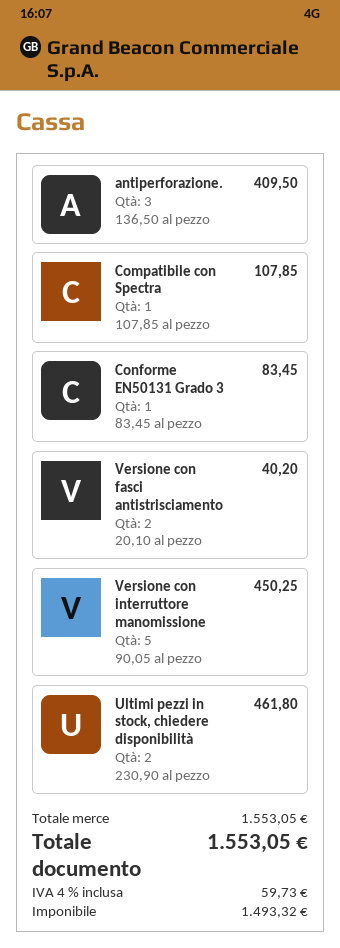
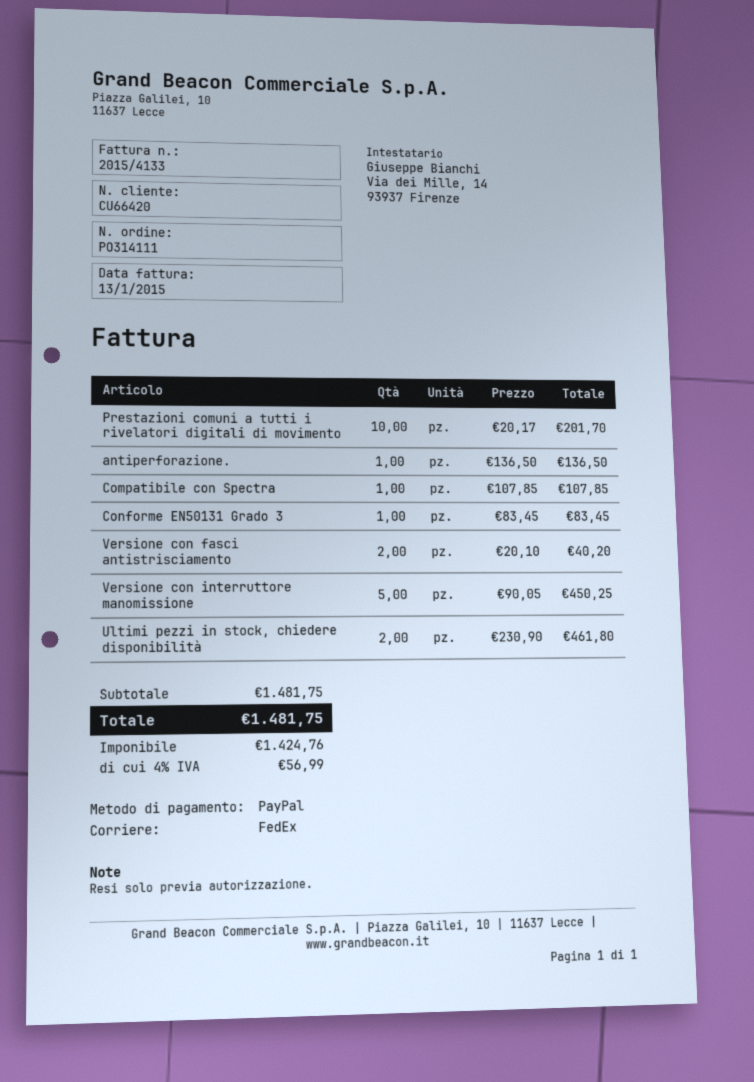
antiperforazione.: 3 x 136.50 = 409.50 -> 1 x 136.50 = 136.50
Prestazioni comuni a tutti i rivelatori digitali di movimento: none -> 10 x 20.17 = 201.70
subtotal: 1553.05 -> 1481.75
net: 1493.32 -> 1424.76
tax: 4% = 59.73 -> 4% = 56.99
total: 1553.05 -> 1481.75

